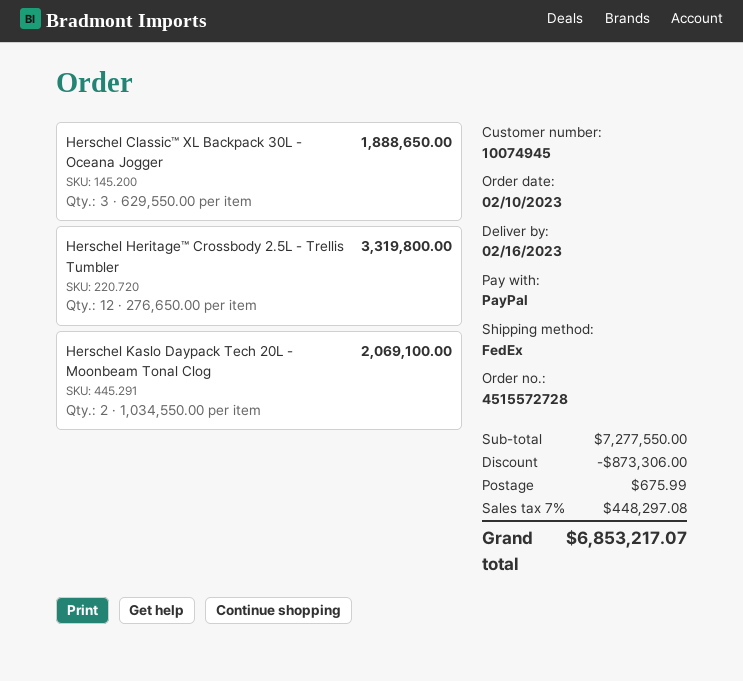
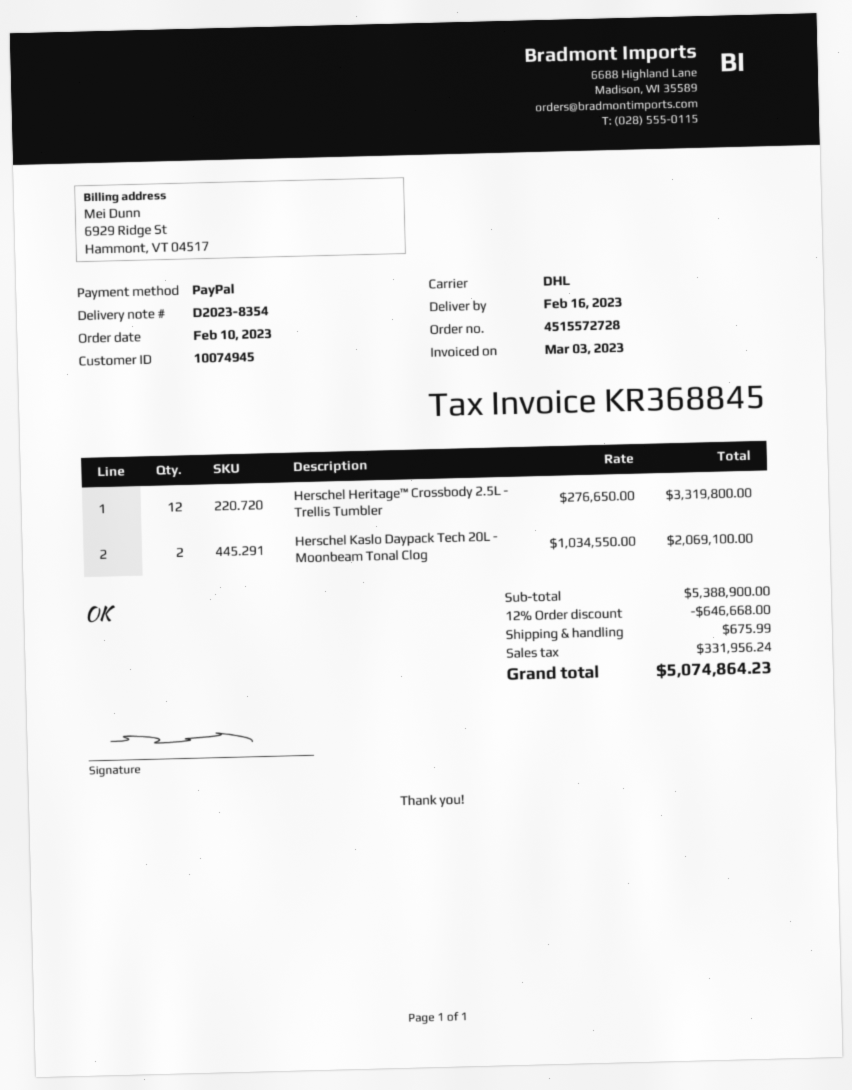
shipping method: FedEx -> DHL
Herschel Classic™ XL Backpack 30L - Oceana Jogger: 3 x 629550.00 = 1888650.00 -> none
subtotal: 7277550.00 -> 5388900.00
discount: 873306.00 -> 646668.00
tax: 448297.08 -> 331956.24
total: 6853217.07 -> 5074864.23

